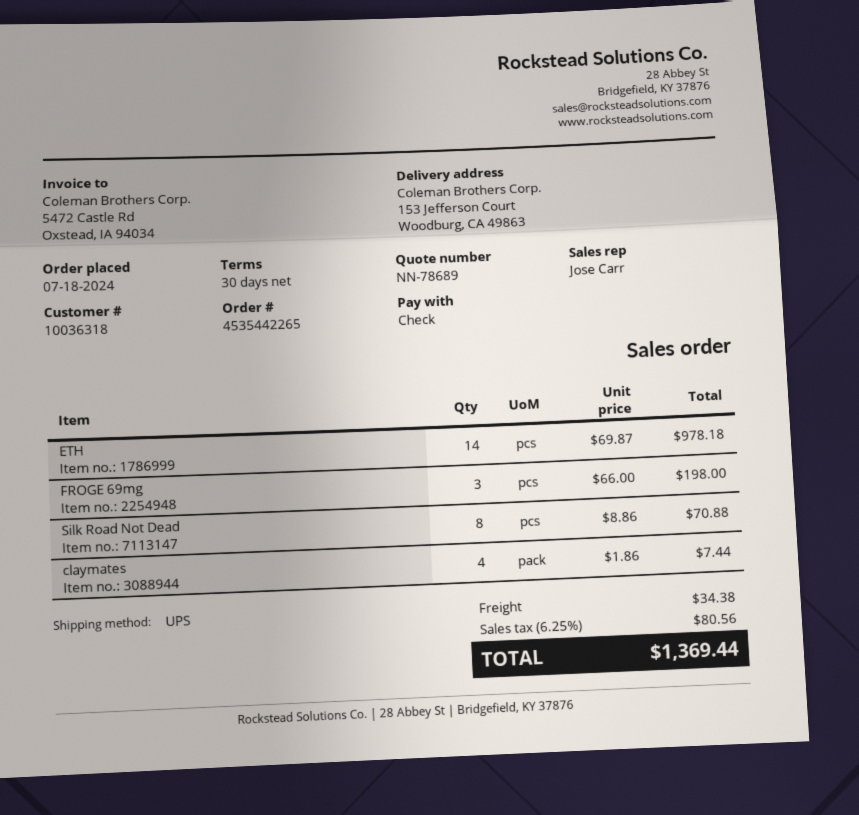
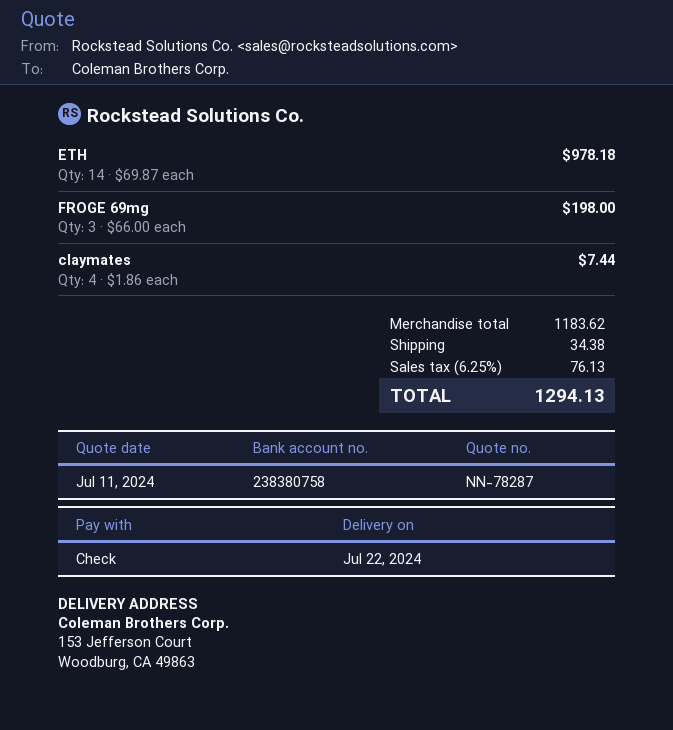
quote number: NN-78689 -> NN-78287
Silk Road Not Dead: 8 x 8.86 = 70.88 -> none
tax: 6.25% = 80.56 -> 6.25% = 76.13
total: 1369.44 -> 1294.13

